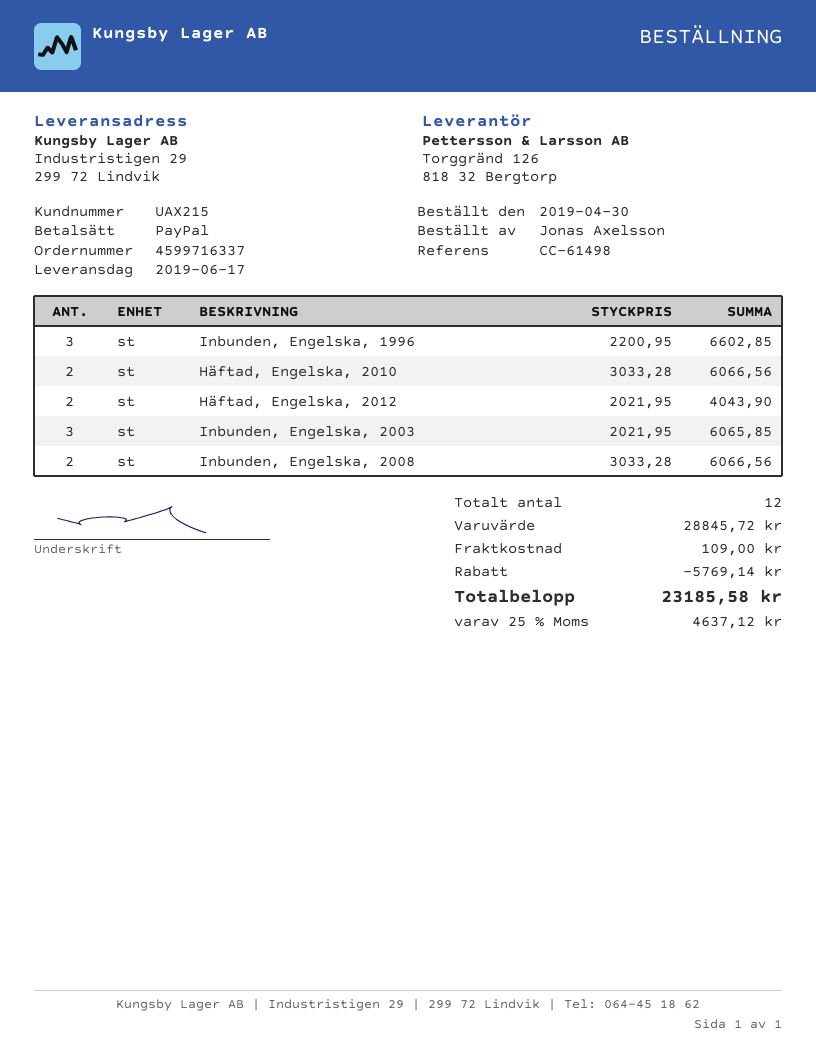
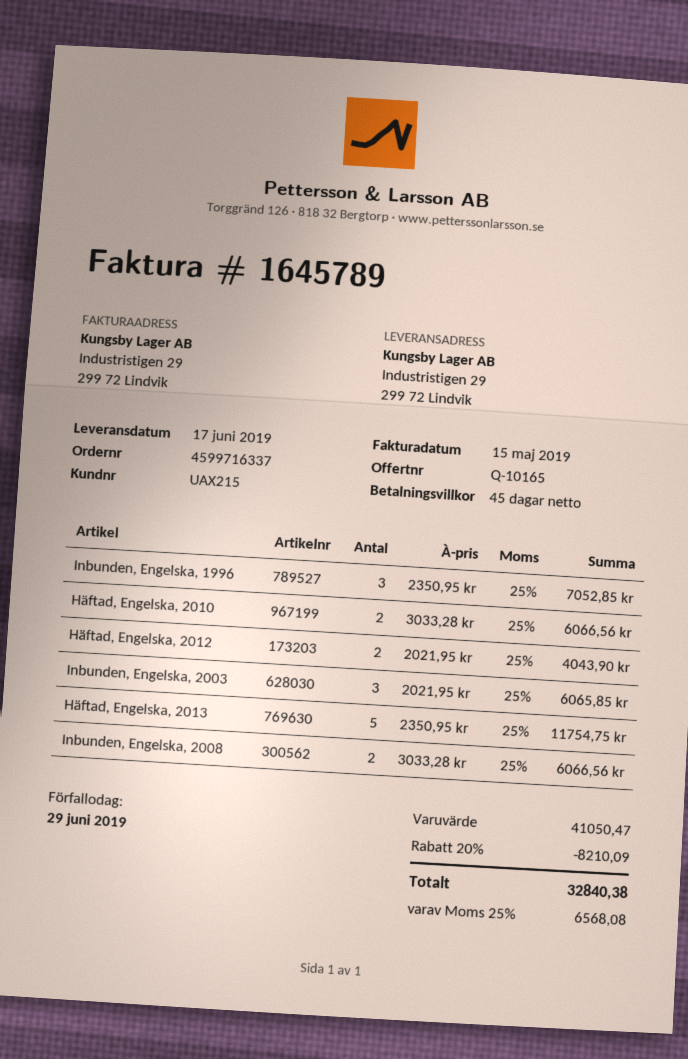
Inbunden, Engelska, 1996: 3 x 2200.95 = 6602.85 -> 3 x 2350.95 = 7052.85
Häftad, Engelska, 2013: none -> 5 x 2350.95 = 11754.75
subtotal: 28845.72 -> 41050.47
discount: 5769.14 -> 8210.09
shipping: 109.00 -> none
tax: 25% = 4637.12 -> 25% = 6568.08
total: 23185.58 -> 32840.38

